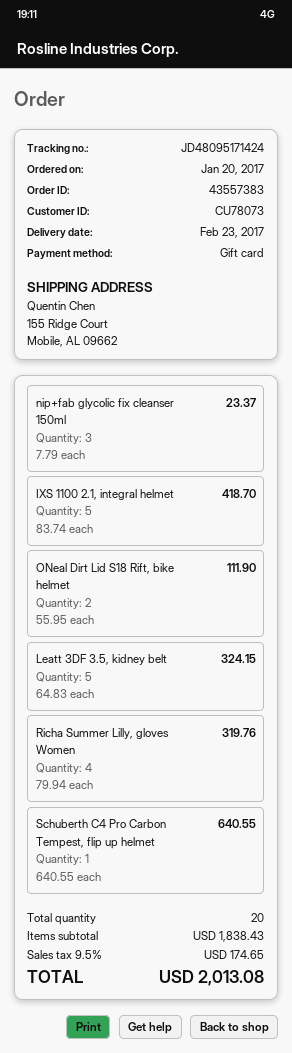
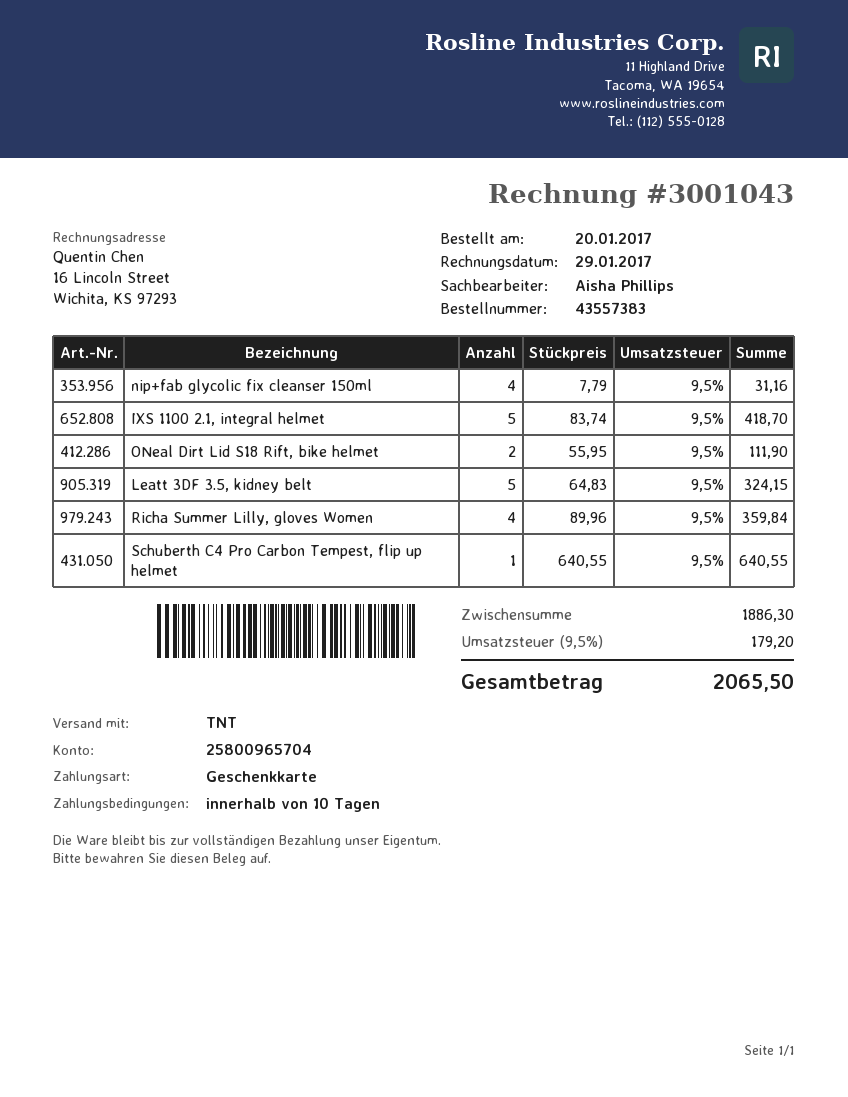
nip+fab glycolic fix cleanser 150ml: 3 x 7.79 = 23.37 -> 4 x 7.79 = 31.16
Richa Summer Lilly, gloves Women: 4 x 79.94 = 319.76 -> 4 x 89.96 = 359.84
subtotal: 1838.43 -> 1886.30
tax: 9.5% = 174.65 -> 9.5% = 179.20
total: 2013.08 -> 2065.50

